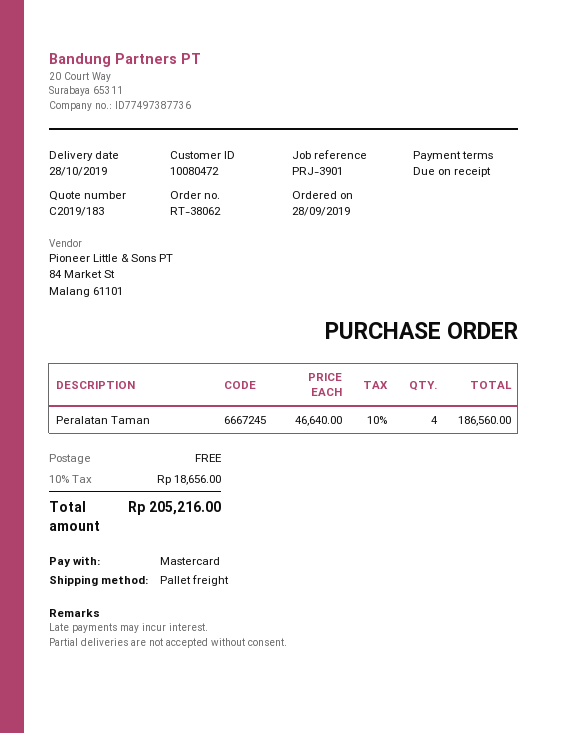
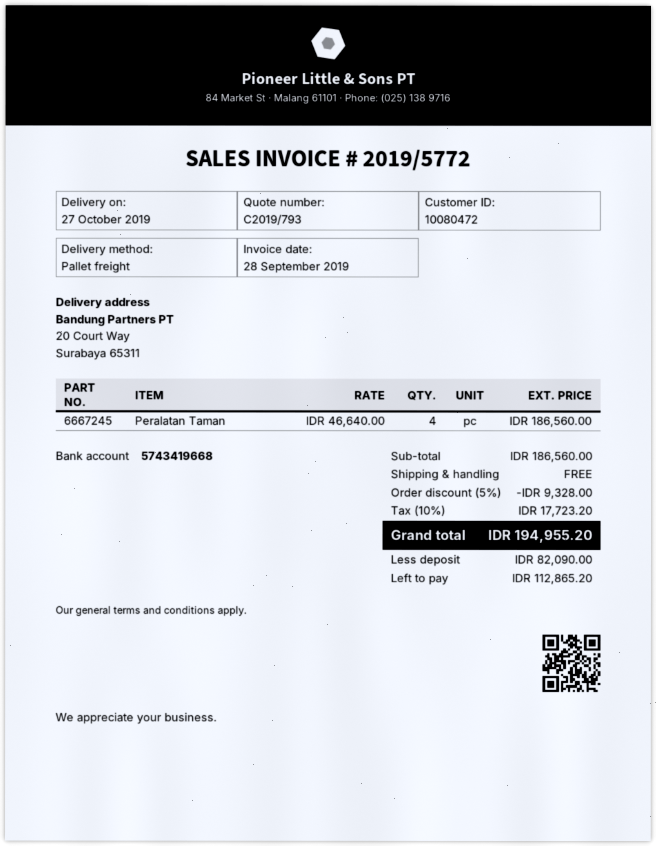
quote number: C2019/183 -> C2019/793
delivery date: 2019-10-28 -> 2019-10-27
discount: none -> 5% = 9328.00
tax: 10% = 18656.00 -> 10% = 17723.20
total: 205216.00 -> 194955.20

